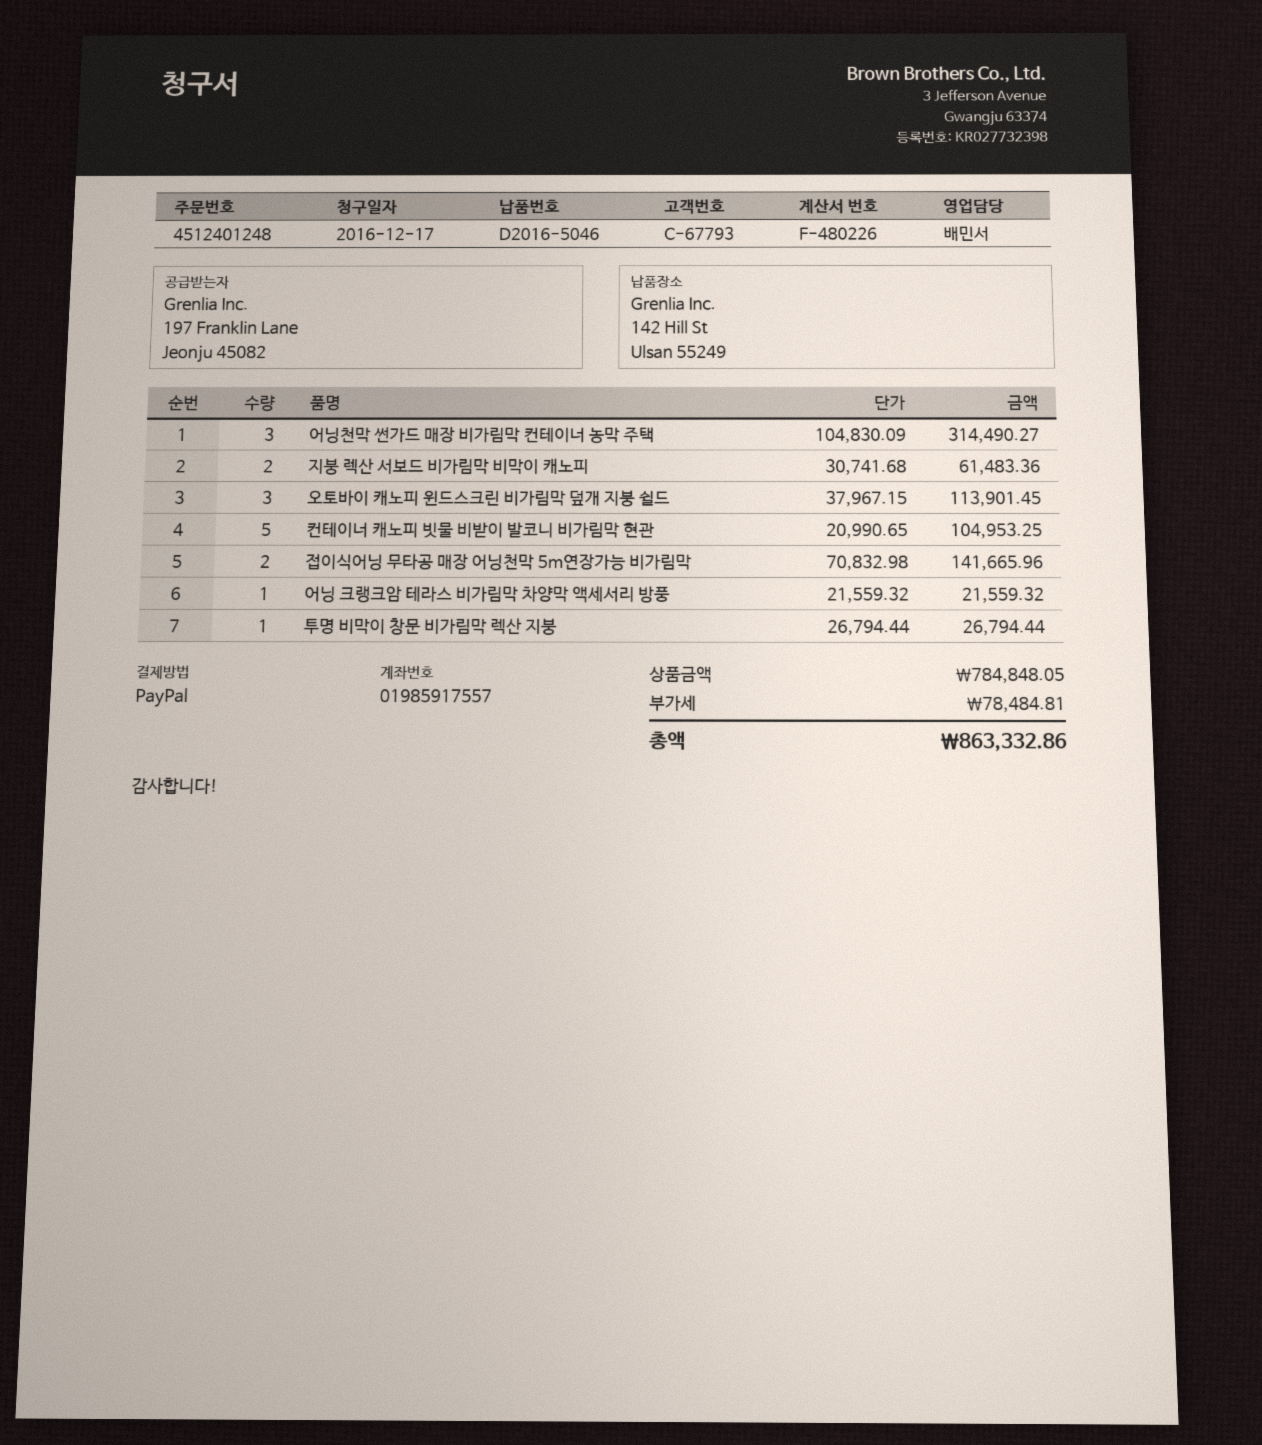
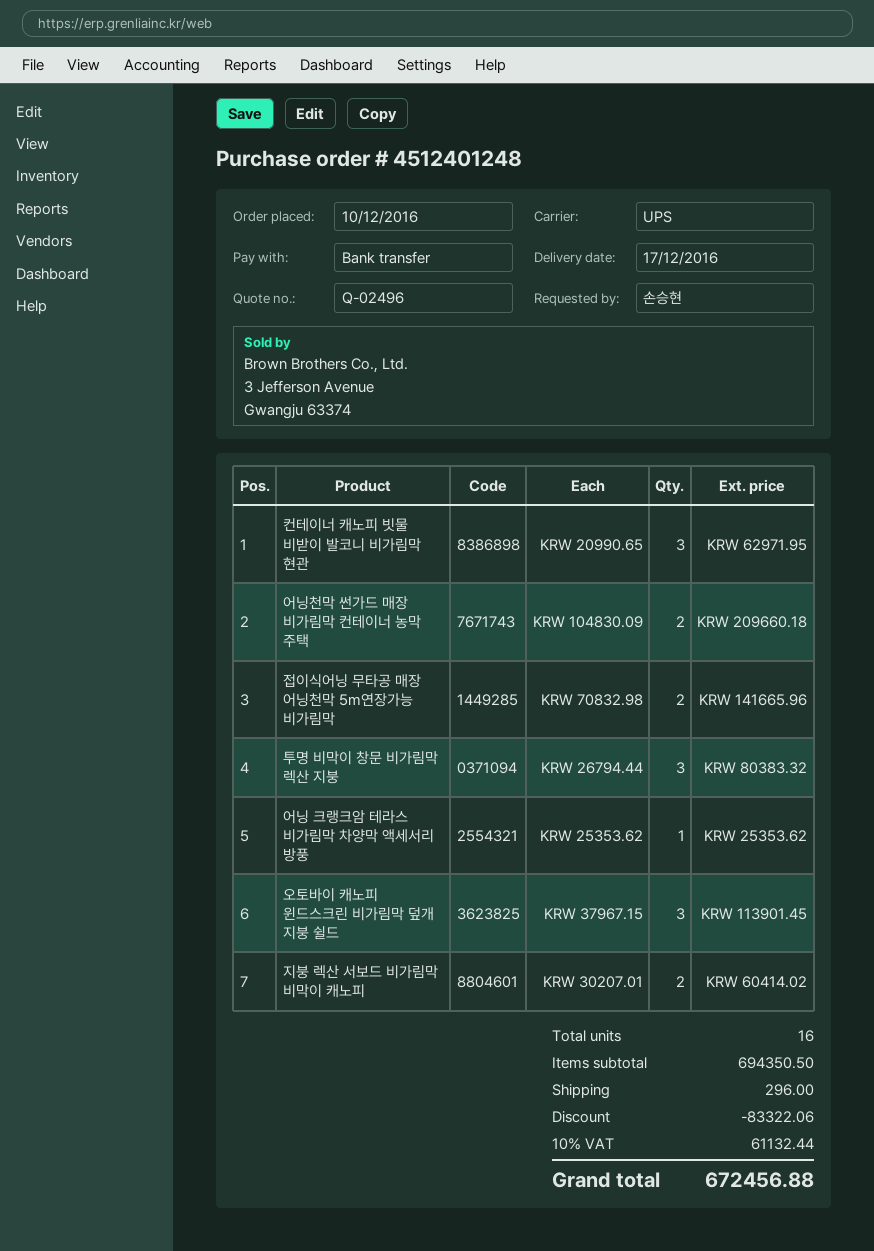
payment method: PayPal -> bank transfer
어닝천막 썬가드 매장 비가림막 컨테이너 농막 주택: 3 x 104830.09 = 314490.27 -> 2 x 104830.09 = 209660.18
지붕 렉산 서보드 비가림막 비막이 캐노피: 2 x 30741.68 = 61483.36 -> 2 x 30207.01 = 60414.02
컨테이너 캐노피 빗물 비받이 발코니 비가림막 현관: 5 x 20990.65 = 104953.25 -> 3 x 20990.65 = 62971.95
어닝 크랭크암 테라스 비가림막 차양막 액세서리 방풍: 1 x 21559.32 = 21559.32 -> 1 x 25353.62 = 25353.62
투명 비막이 창문 비가림막 렉산 지붕: 1 x 26794.44 = 26794.44 -> 3 x 26794.44 = 80383.32
subtotal: 784848.05 -> 694350.50
discount: none -> 83322.06
shipping: none -> 296.00
tax: 78484.81 -> 61132.44
total: 863332.86 -> 672456.88

